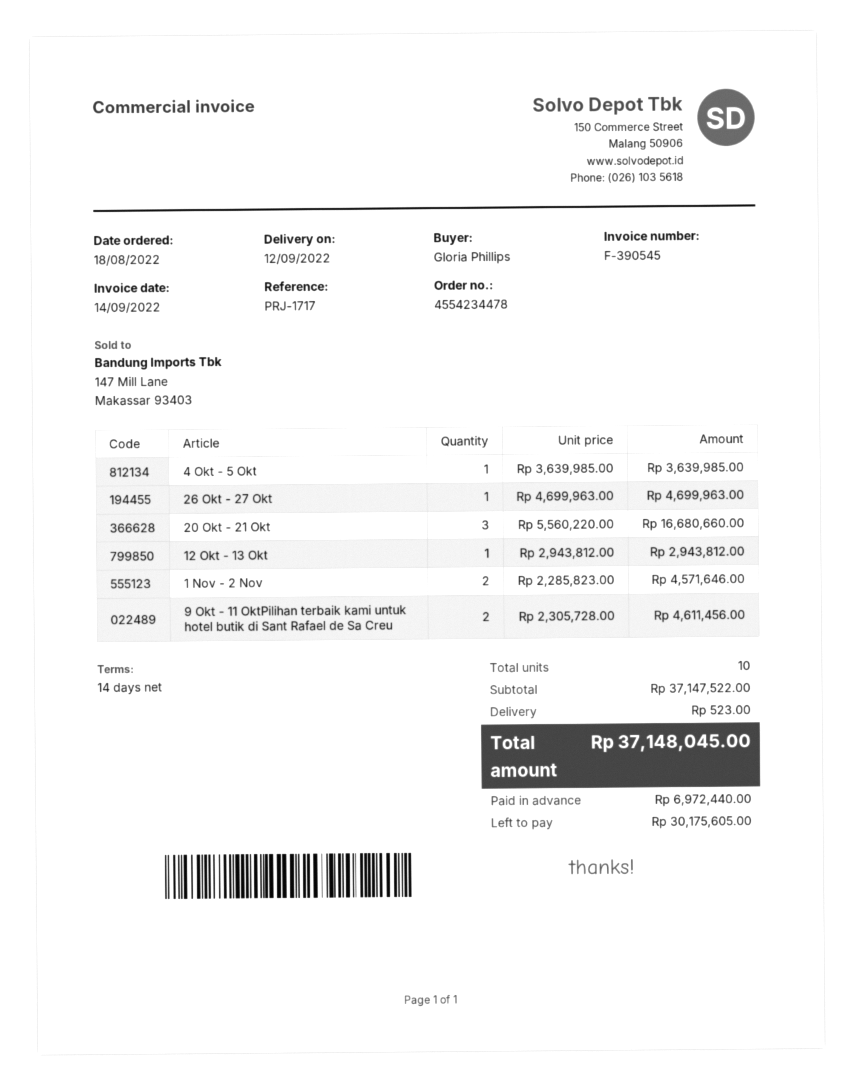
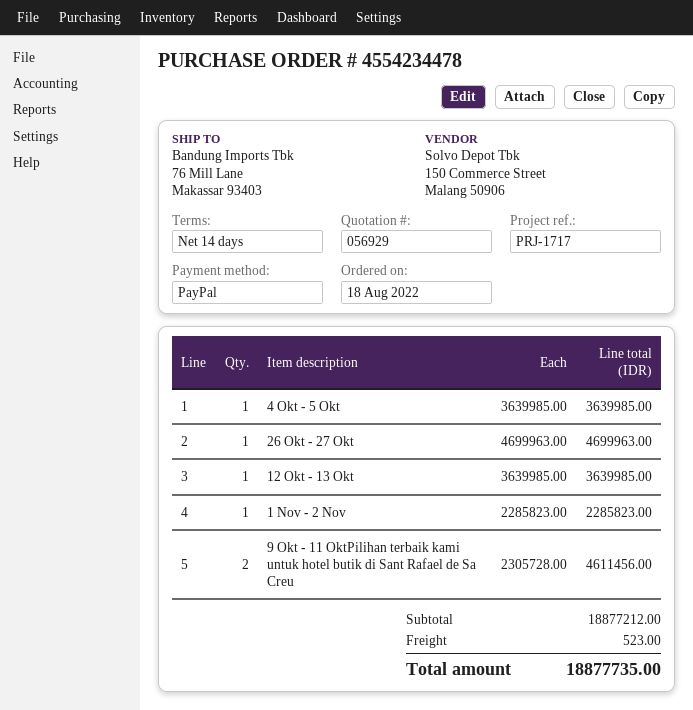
20 Okt - 21 Okt: 3 x 5560220.00 = 16680660.00 -> none
12 Okt - 13 Okt: 1 x 2943812.00 = 2943812.00 -> 1 x 3639985.00 = 3639985.00
1 Nov - 2 Nov: 2 x 2285823.00 = 4571646.00 -> 1 x 2285823.00 = 2285823.00
subtotal: 37147522.00 -> 18877212.00
total: 37148045.00 -> 18877735.00

